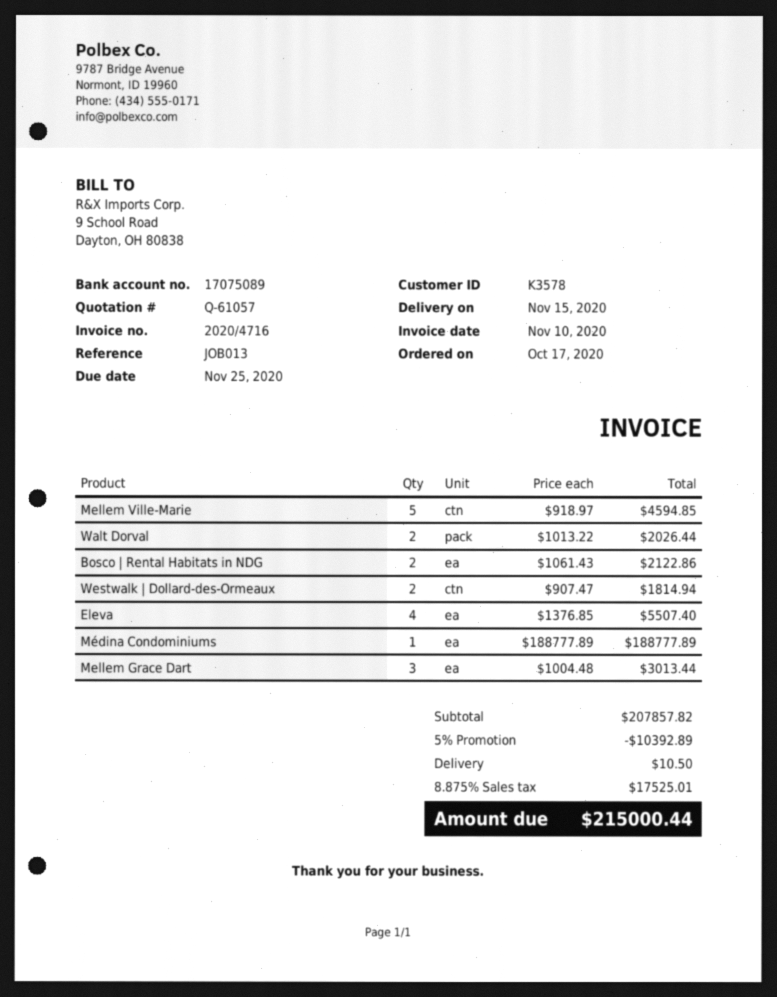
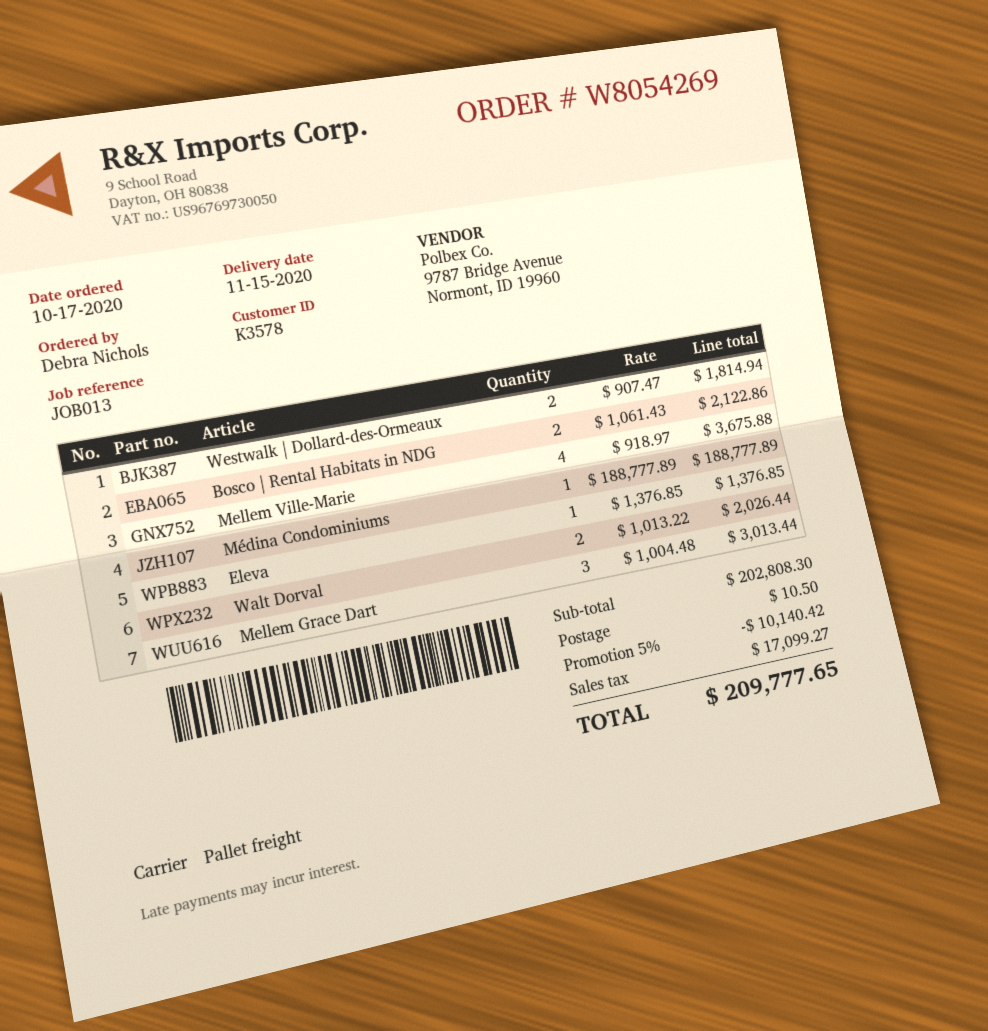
Mellem Ville-Marie: 5 x 918.97 = 4594.85 -> 4 x 918.97 = 3675.88
Eleva: 4 x 1376.85 = 5507.40 -> 1 x 1376.85 = 1376.85
subtotal: 207857.82 -> 202808.30
discount: 5% = 10392.89 -> 5% = 10140.42
tax: 17525.01 -> 17099.27
total: 215000.44 -> 209777.65

